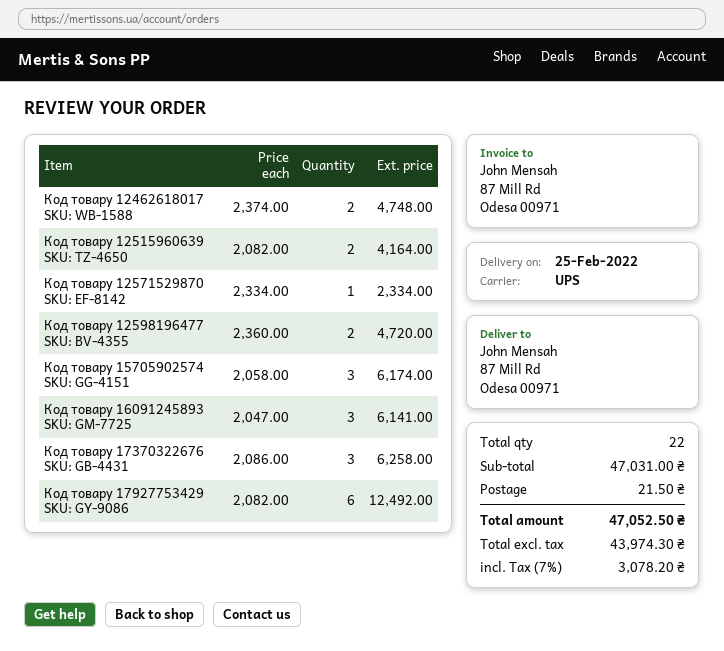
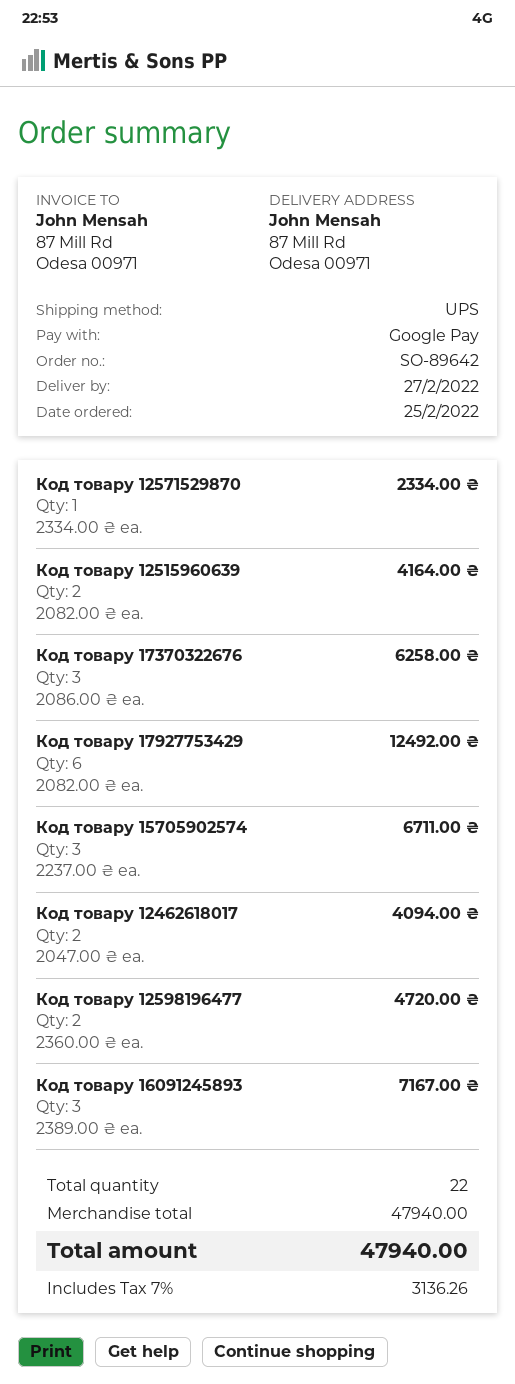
delivery date: 2022-02-25 -> 2022-02-27
Код товару 12462618017: 2 x 2374.00 = 4748.00 -> 2 x 2047.00 = 4094.00
Код товару 15705902574: 3 x 2058.00 = 6174.00 -> 3 x 2237.00 = 6711.00
Код товару 16091245893: 3 x 2047.00 = 6141.00 -> 3 x 2389.00 = 7167.00
subtotal: 47031.00 -> 47940.00
shipping: 21.50 -> none
tax: 7% = 3078.20 -> 7% = 3136.26
total: 47052.50 -> 47940.00

